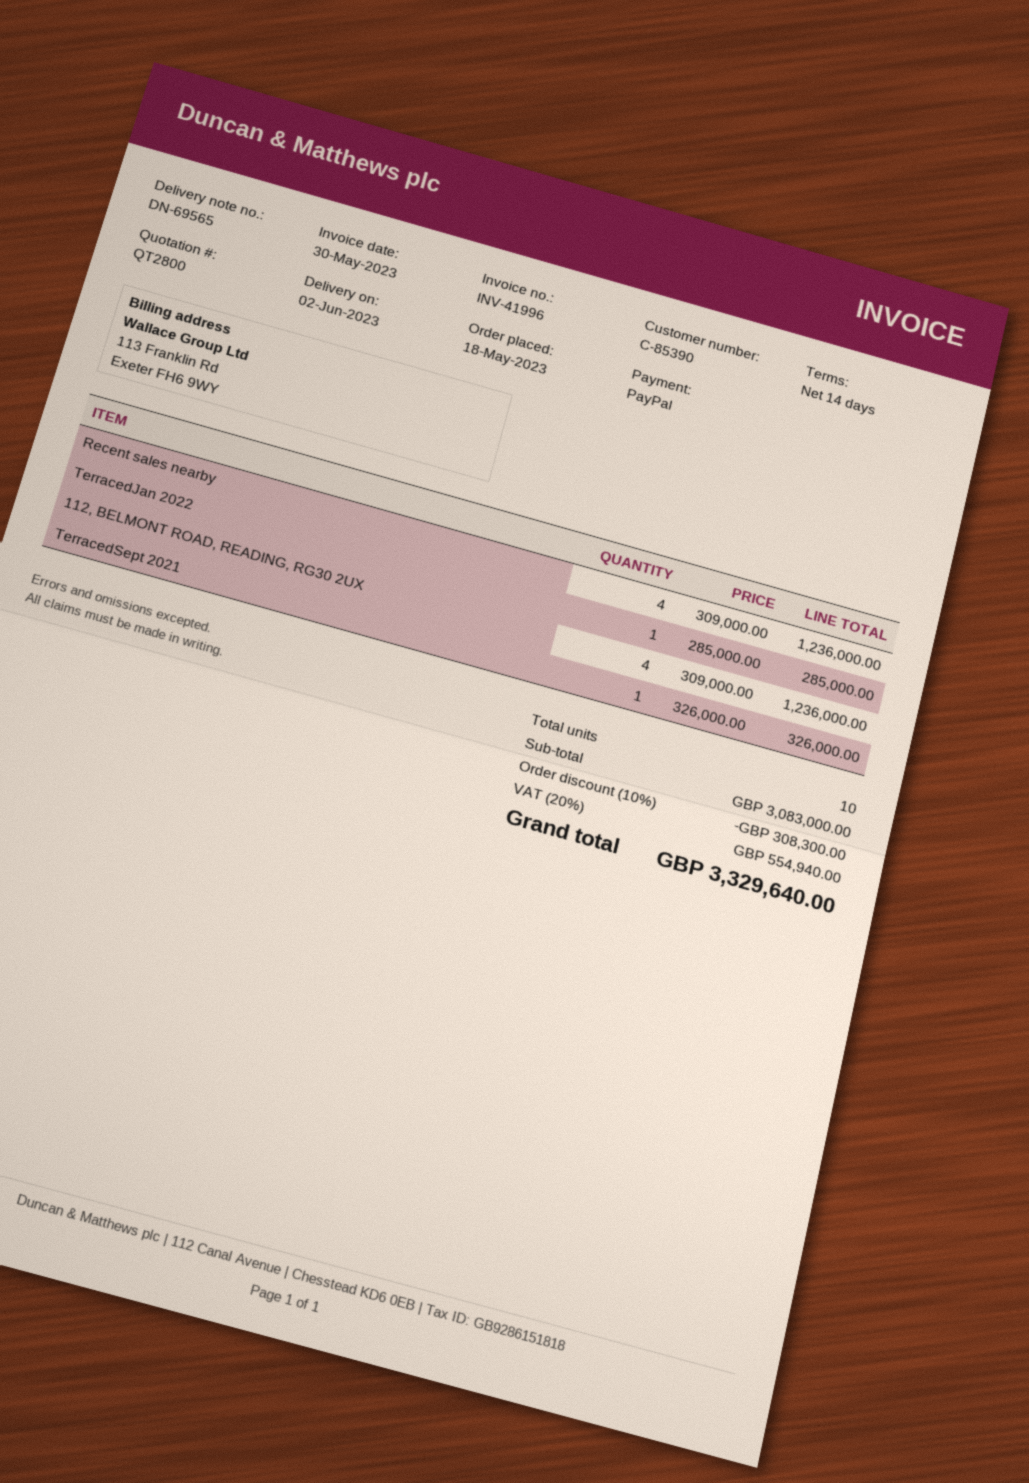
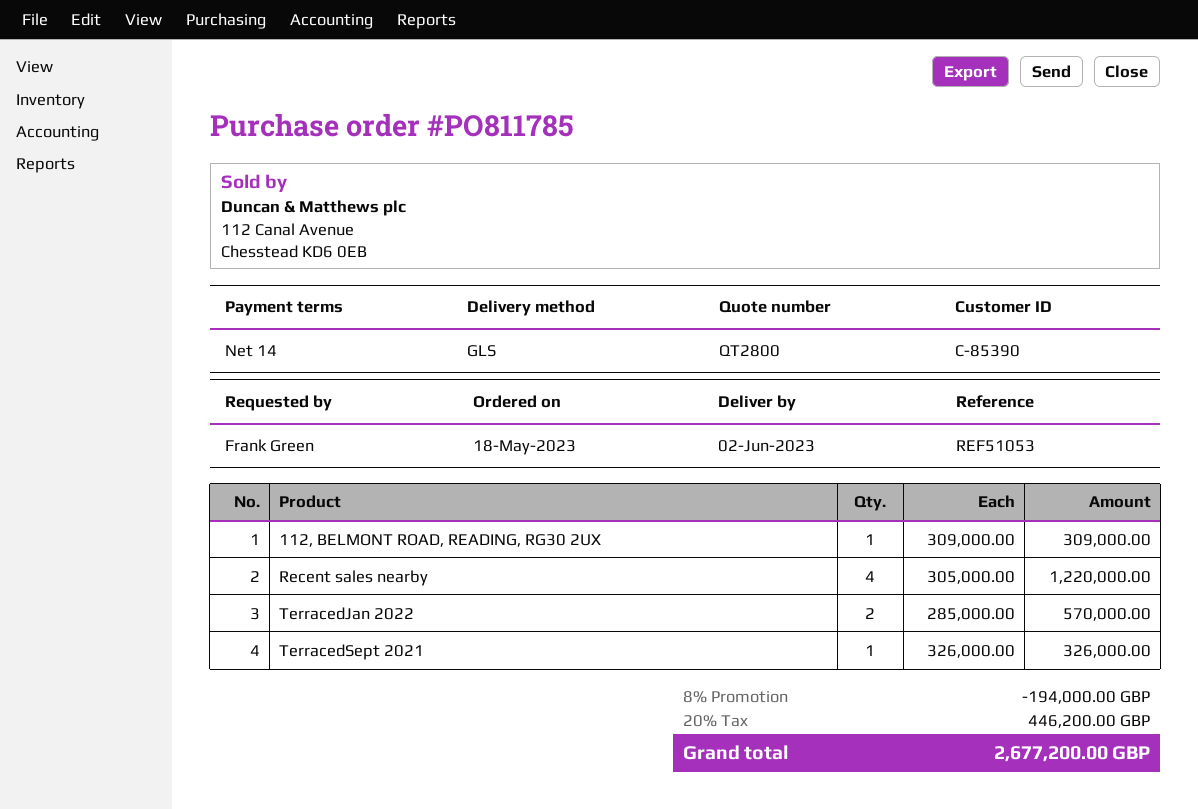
Recent sales nearby: 4 x 309000.00 = 1236000.00 -> 4 x 305000.00 = 1220000.00
TerracedJan 2022: 1 x 285000.00 = 285000.00 -> 2 x 285000.00 = 570000.00
112, BELMONT ROAD, READING, RG30 2UX: 4 x 309000.00 = 1236000.00 -> 1 x 309000.00 = 309000.00
discount: 10% = 308300.00 -> 8% = 194000.00
tax: 20% = 554940.00 -> 20% = 446200.00
total: 3329640.00 -> 2677200.00

